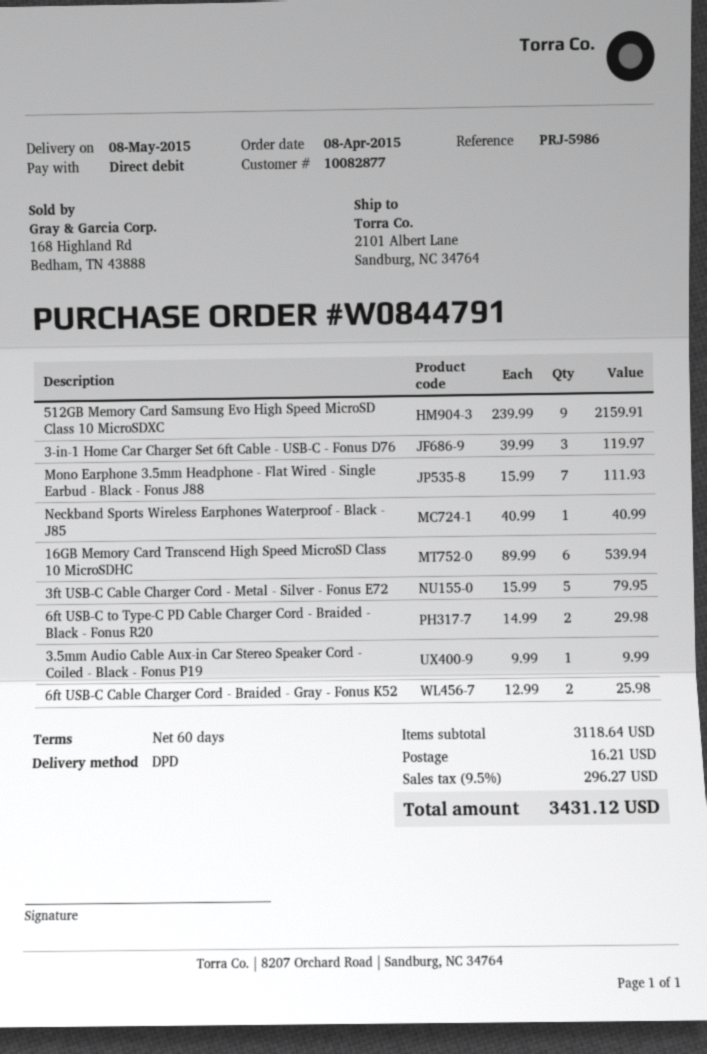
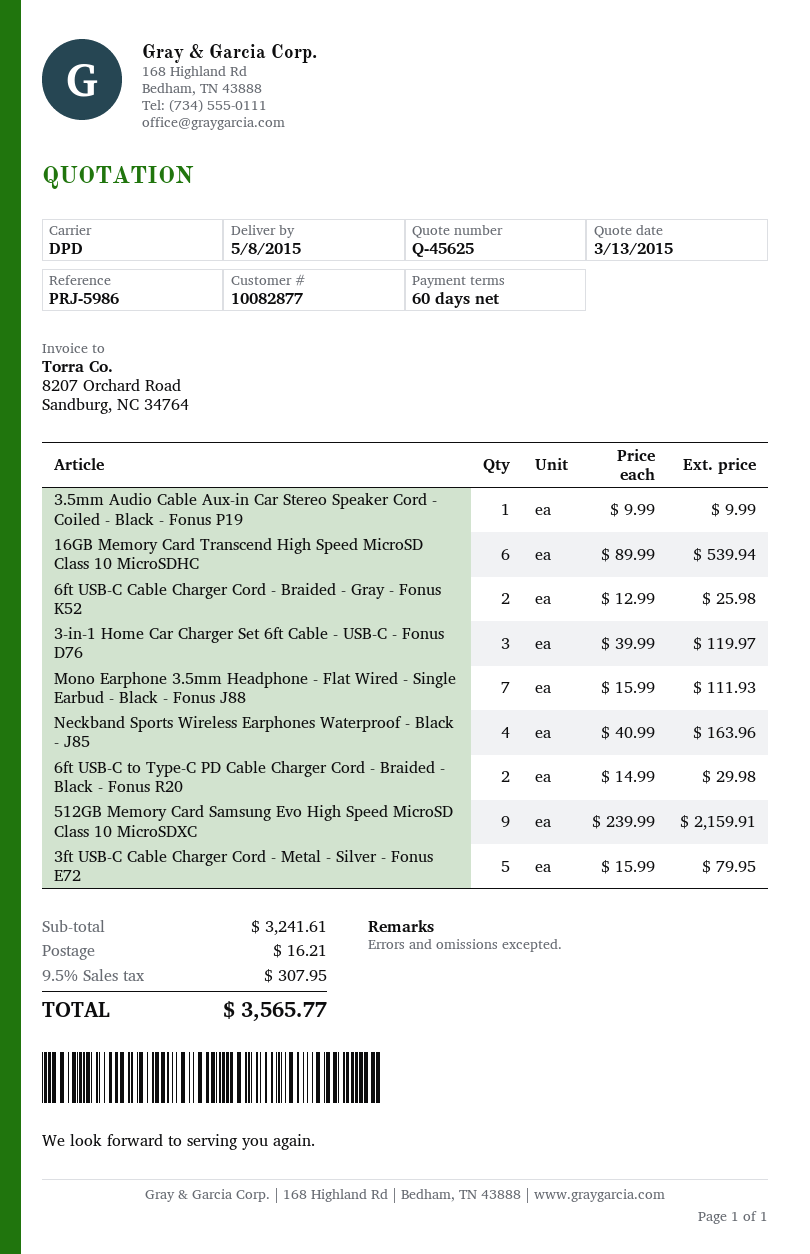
Neckband Sports Wireless Earphones Waterproof - Black - J85: 1 x 40.99 = 40.99 -> 4 x 40.99 = 163.96
subtotal: 3118.64 -> 3241.61
tax: 9.5% = 296.27 -> 9.5% = 307.95
total: 3431.12 -> 3565.77

